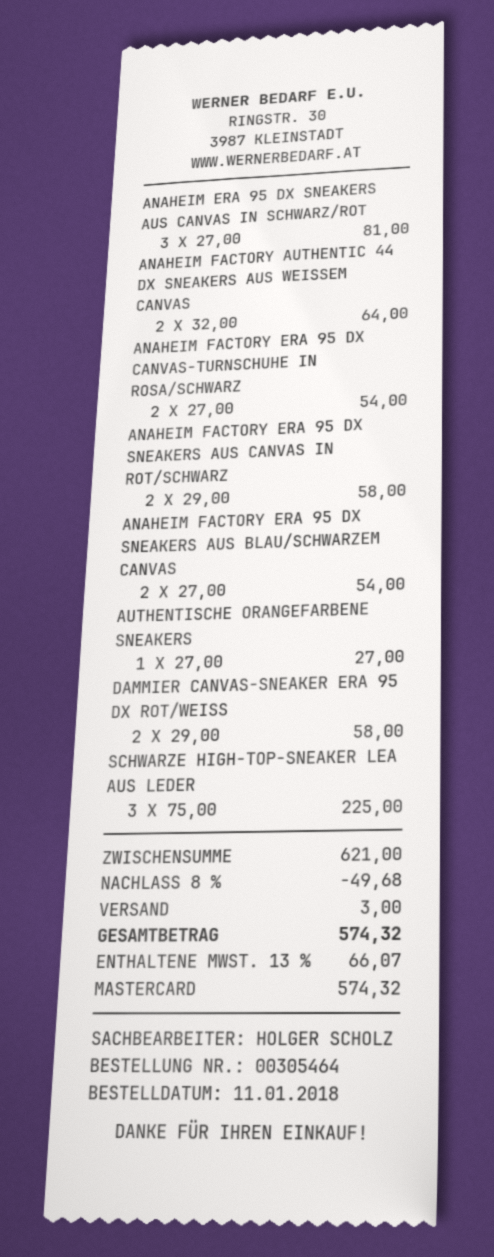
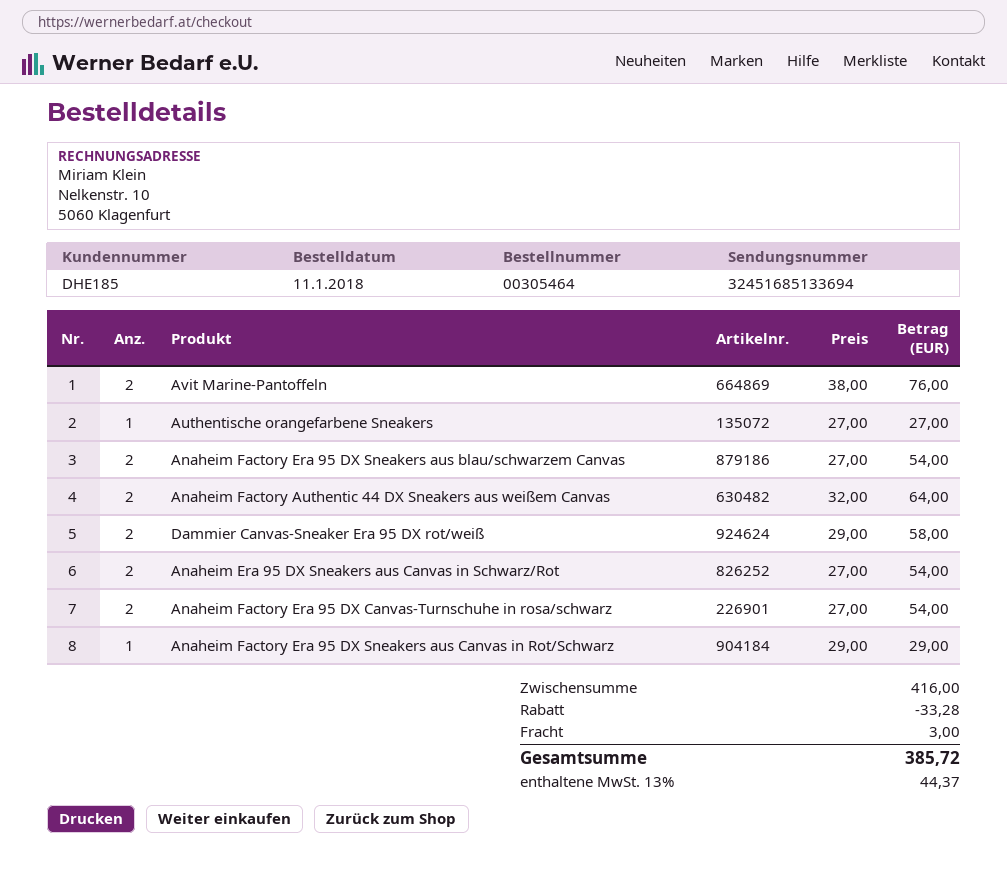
ANAHEIM ERA 95 DX SNEAKERS AUS CANVAS IN SCHWARZ/ROT: 3 x 27.00 = 81.00 -> 2 x 27.00 = 54.00
ANAHEIM FACTORY ERA 95 DX SNEAKERS AUS CANVAS IN ROT/SCHWARZ: 2 x 29.00 = 58.00 -> 1 x 29.00 = 29.00
SCHWARZE HIGH-TOP-SNEAKER LEA AUS LEDER: 3 x 75.00 = 225.00 -> none
Avit Marine-Pantoffeln: none -> 2 x 38.00 = 76.00
subtotal: 621.00 -> 416.00
discount: 49.68 -> 33.28
tax: 13% = 66.07 -> 13% = 44.37
total: 574.32 -> 385.72

